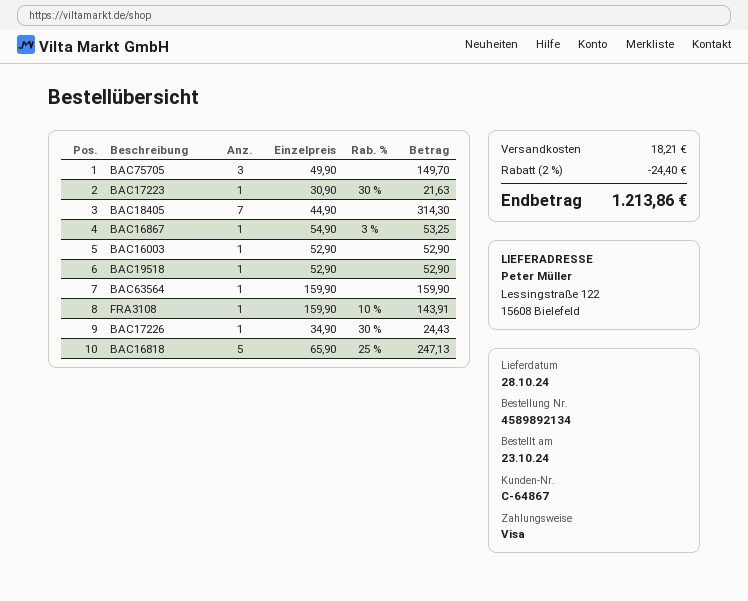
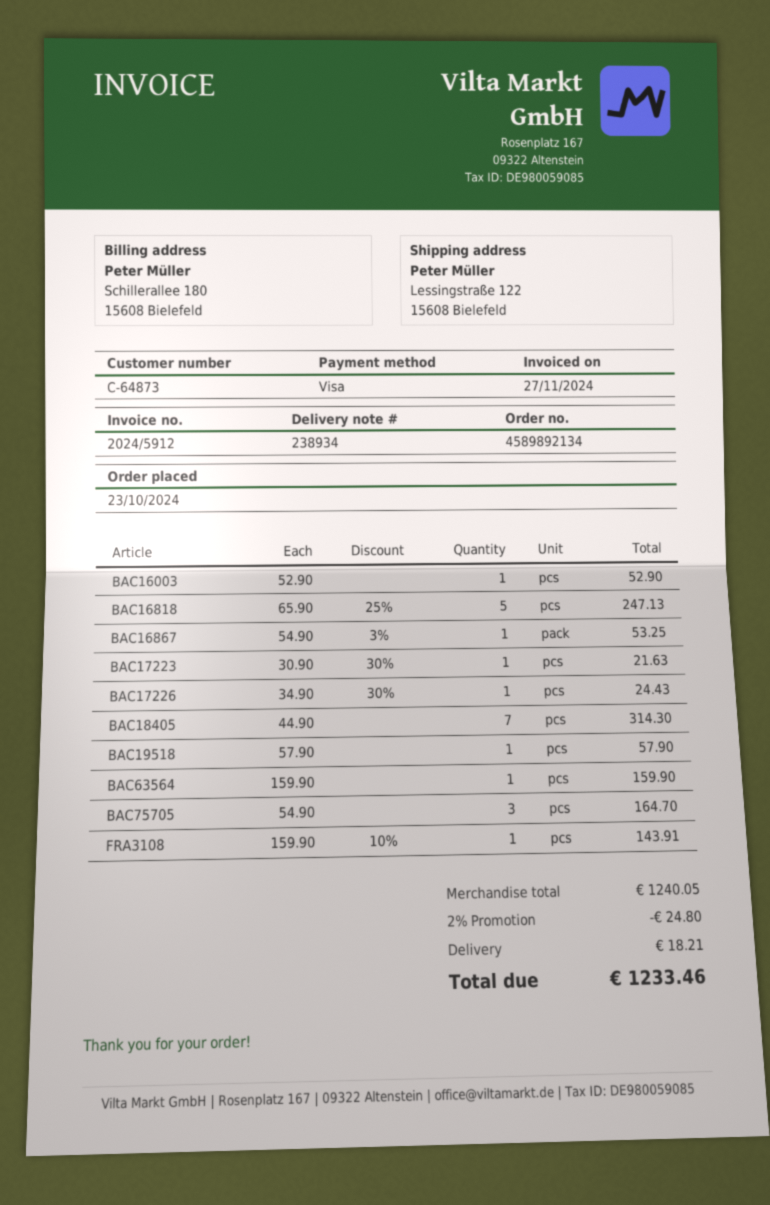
customer number: C-64867 -> C-64873
BAC75705: 3 x 49.90 = 149.70 -> 3 x 54.90 = 164.70
BAC19518: 1 x 52.90 = 52.90 -> 1 x 57.90 = 57.90
discount: 2% = 24.40 -> 2% = 24.80
total: 1213.86 -> 1233.46

